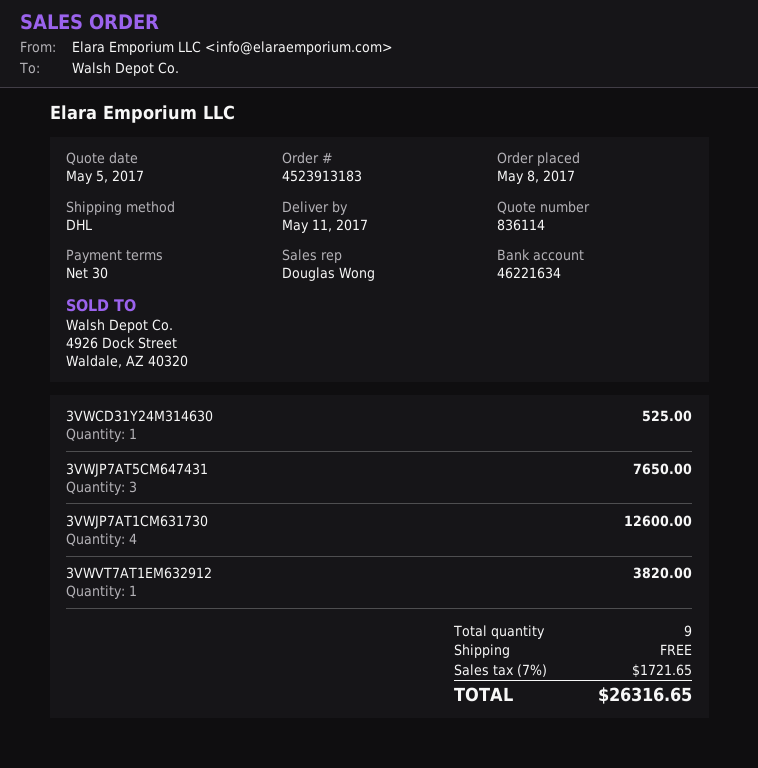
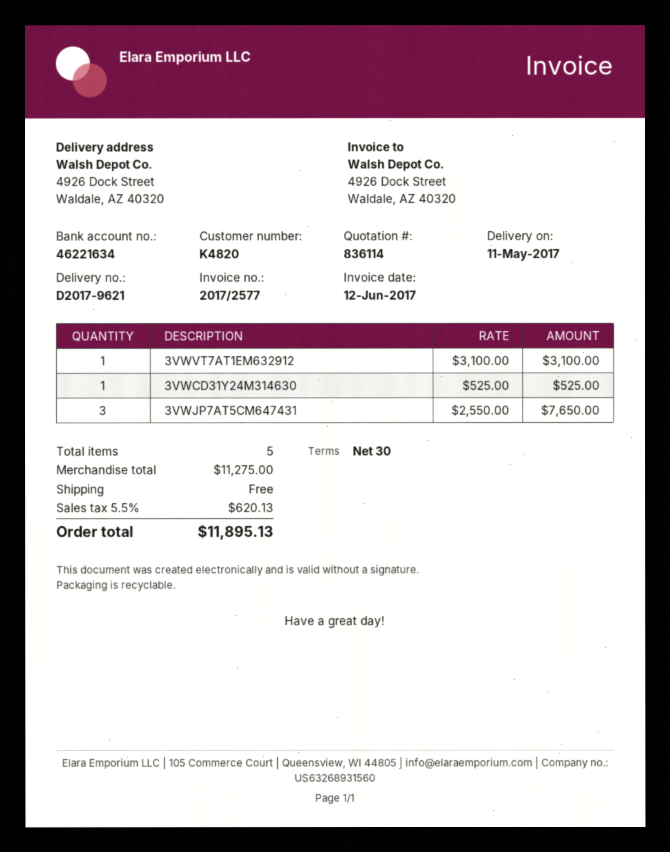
3VWJP7AT1CM631730: 4 for 12600.00 -> none
3VWVT7AT1EM632912: 1 for 3820.00 -> 1 for 3100.00
total quantity: 9 -> 5
tax: 7% = 1721.65 -> 5.5% = 620.13
total: 26316.65 -> 11895.13

